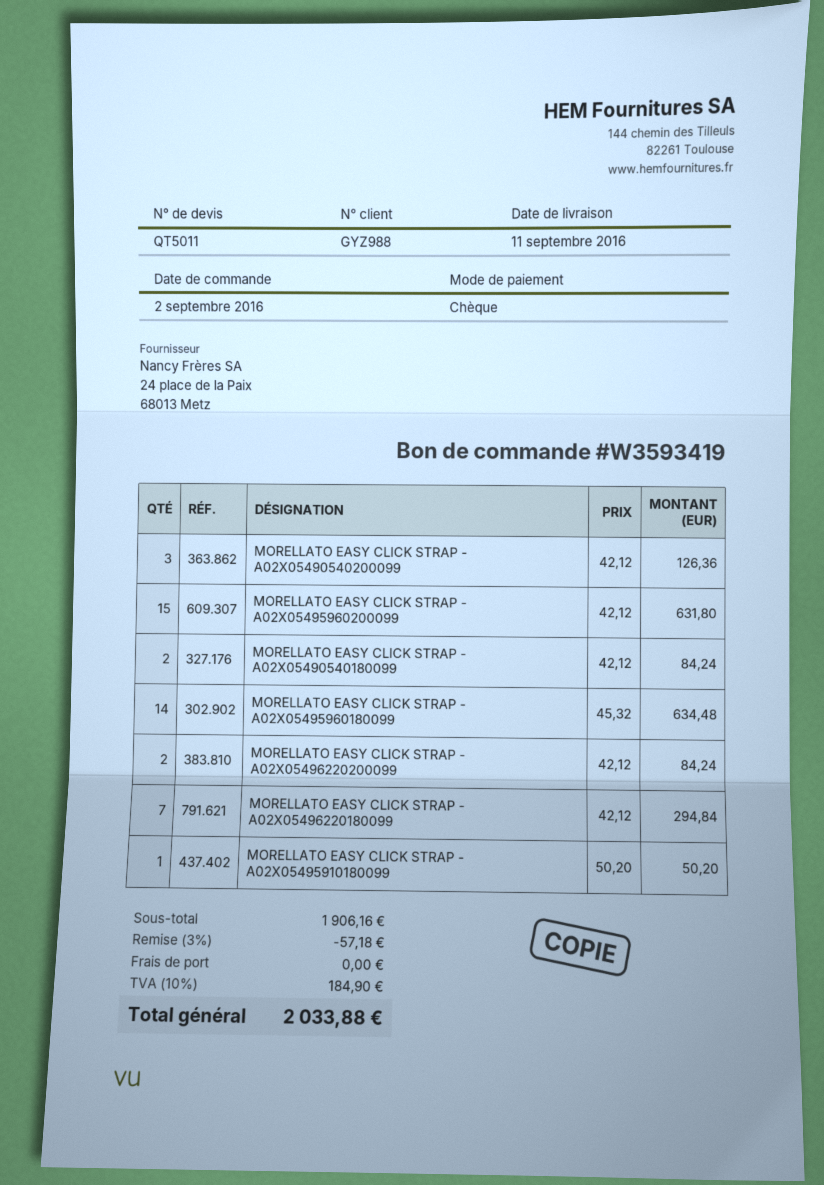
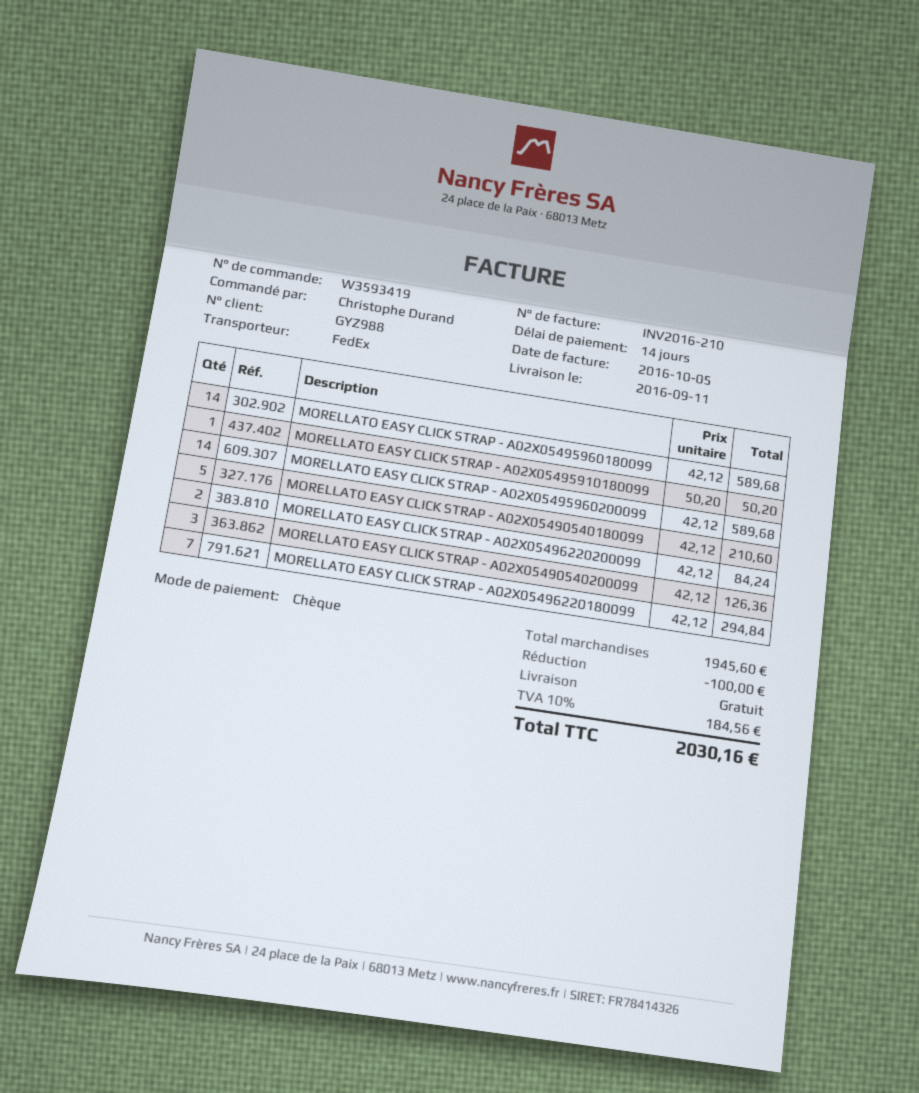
MORELLATO EASY CLICK STRAP - A02X05495960200099: 15 x 42.12 = 631.80 -> 14 x 42.12 = 589.68
MORELLATO EASY CLICK STRAP - A02X05490540180099: 2 x 42.12 = 84.24 -> 5 x 42.12 = 210.60
MORELLATO EASY CLICK STRAP - A02X05495960180099: 14 x 45.32 = 634.48 -> 14 x 42.12 = 589.68
subtotal: 1906.16 -> 1945.60
discount: 57.18 -> 100.00
tax: 10% = 184.90 -> 10% = 184.56
total: 2033.88 -> 2030.16

